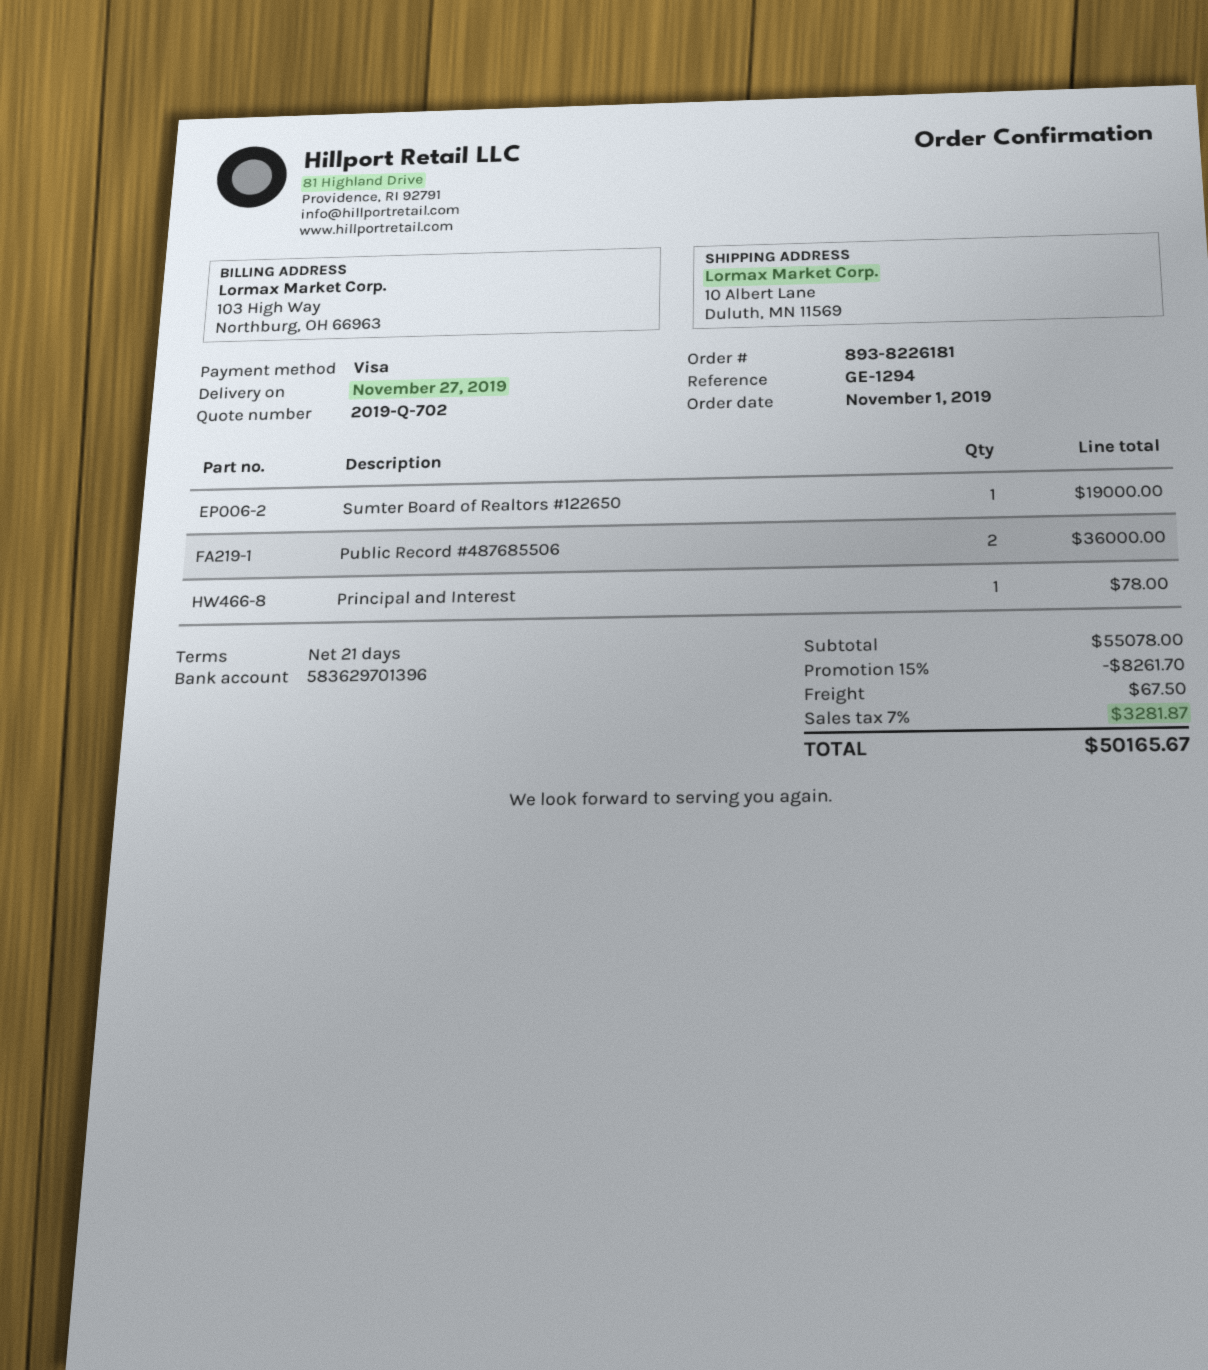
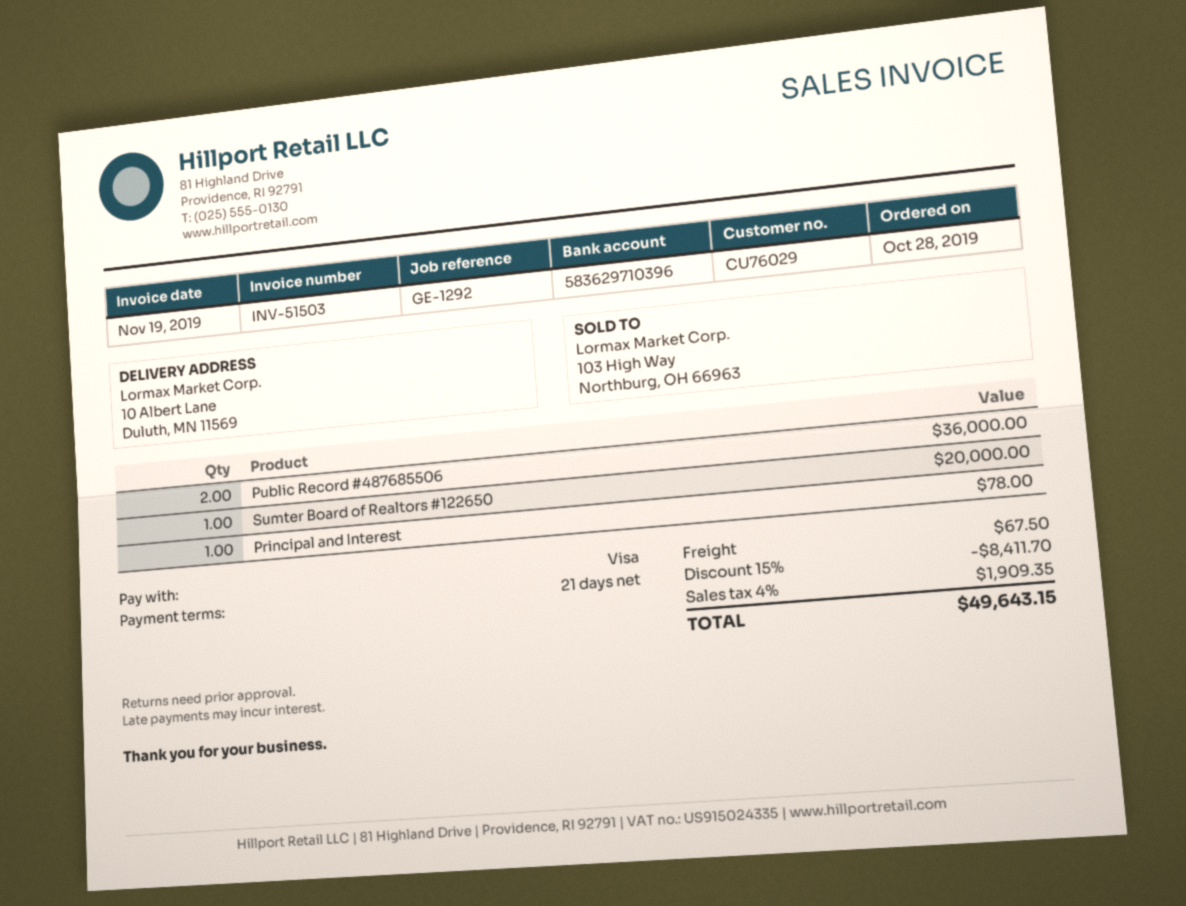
order date: 2019-11-01 -> 2019-10-28
reference: GE-1294 -> GE-1292
bank account: 583629701396 -> 583629710396
Sumter Board of Realtors #122650: 1 for 19000.00 -> 1 for 20000.00
discount: 15% = 8261.70 -> 15% = 8411.70
tax: 7% = 3281.87 -> 4% = 1909.35
total: 50165.67 -> 49643.15

